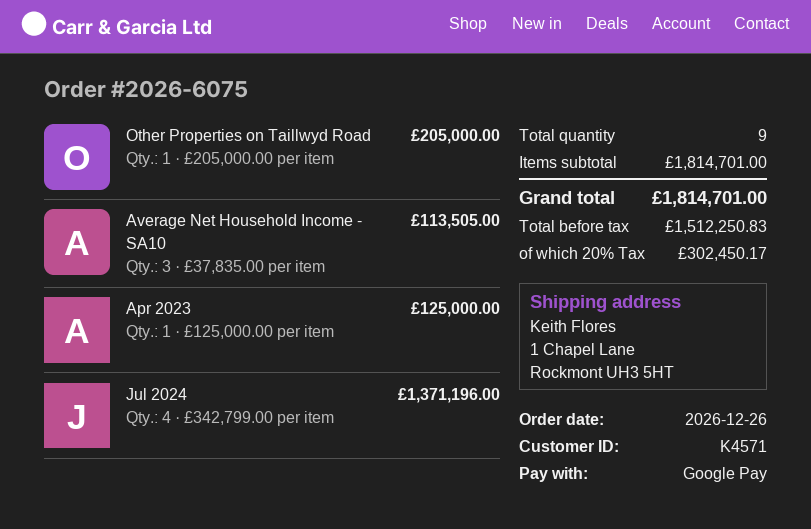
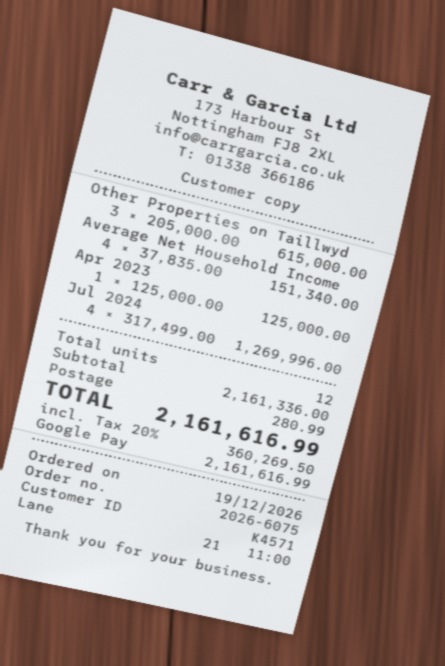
order date: 2026-12-26 -> 2026-12-19
Other Properties on Taillwyd Road: 1 x 205000.00 = 205000.00 -> 3 x 205000.00 = 615000.00
Average Net Household Income - SA10: 3 x 37835.00 = 113505.00 -> 4 x 37835.00 = 151340.00
Jul 2024: 4 x 342799.00 = 1371196.00 -> 4 x 317499.00 = 1269996.00
total quantity: 9 -> 12
subtotal: 1814701.00 -> 2161336.00
shipping: none -> 280.99
tax: 20% = 302450.17 -> 20% = 360269.50
total: 1814701.00 -> 2161616.99

